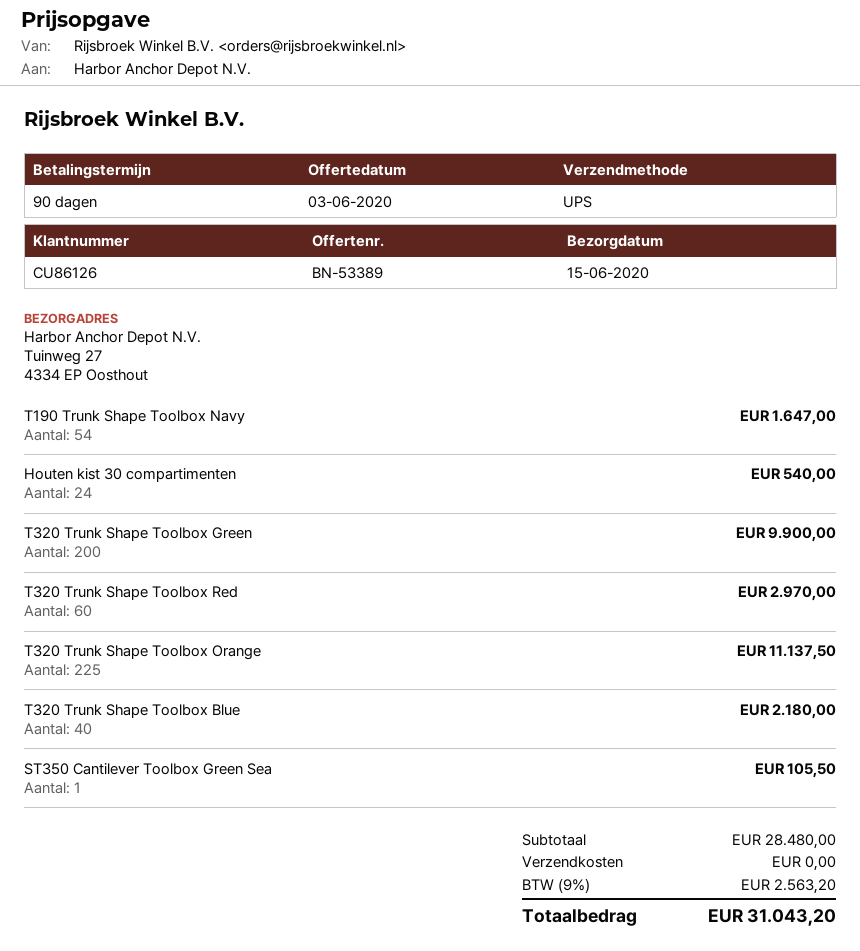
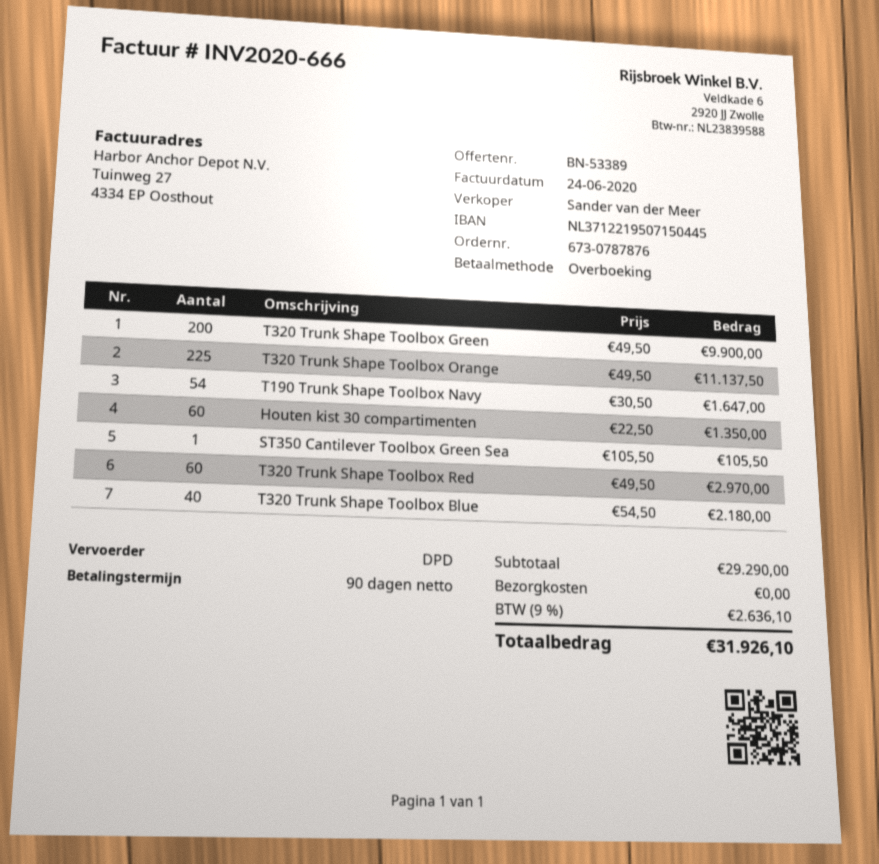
shipping method: UPS -> DPD
Houten kist 30 compartimenten: 24 for 540.00 -> 60 for 1350.00
subtotal: 28480.00 -> 29290.00
tax: 9% = 2563.20 -> 9% = 2636.10
total: 31043.20 -> 31926.10

